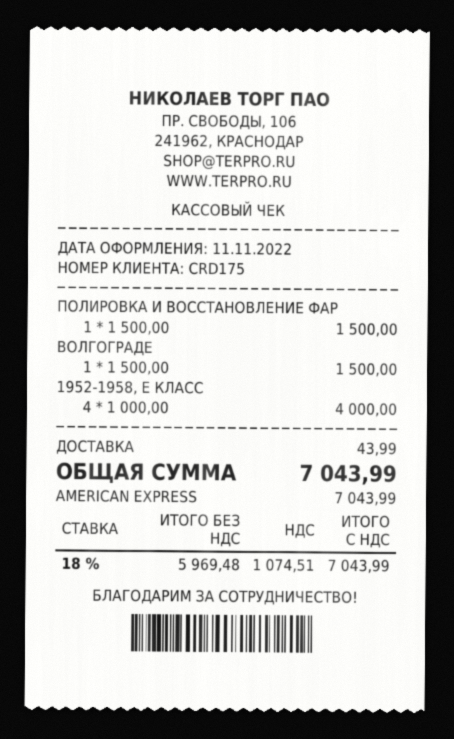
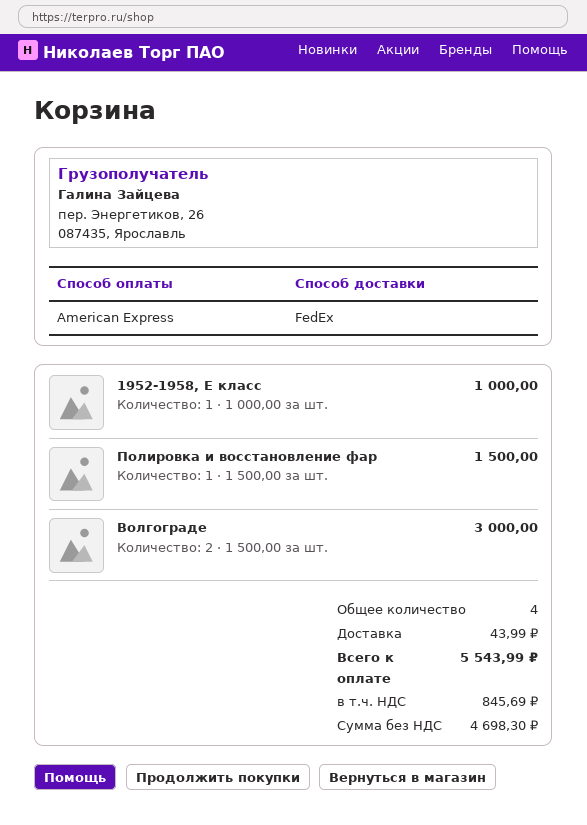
ВОЛГОГРАДЕ: 1 x 1500.00 = 1500.00 -> 2 x 1500.00 = 3000.00
1952-1958, E КЛАСС: 4 x 1000.00 = 4000.00 -> 1 x 1000.00 = 1000.00
net: 5969.48 -> 4698.30
tax: 1074.51 -> 845.69
total: 7043.99 -> 5543.99

